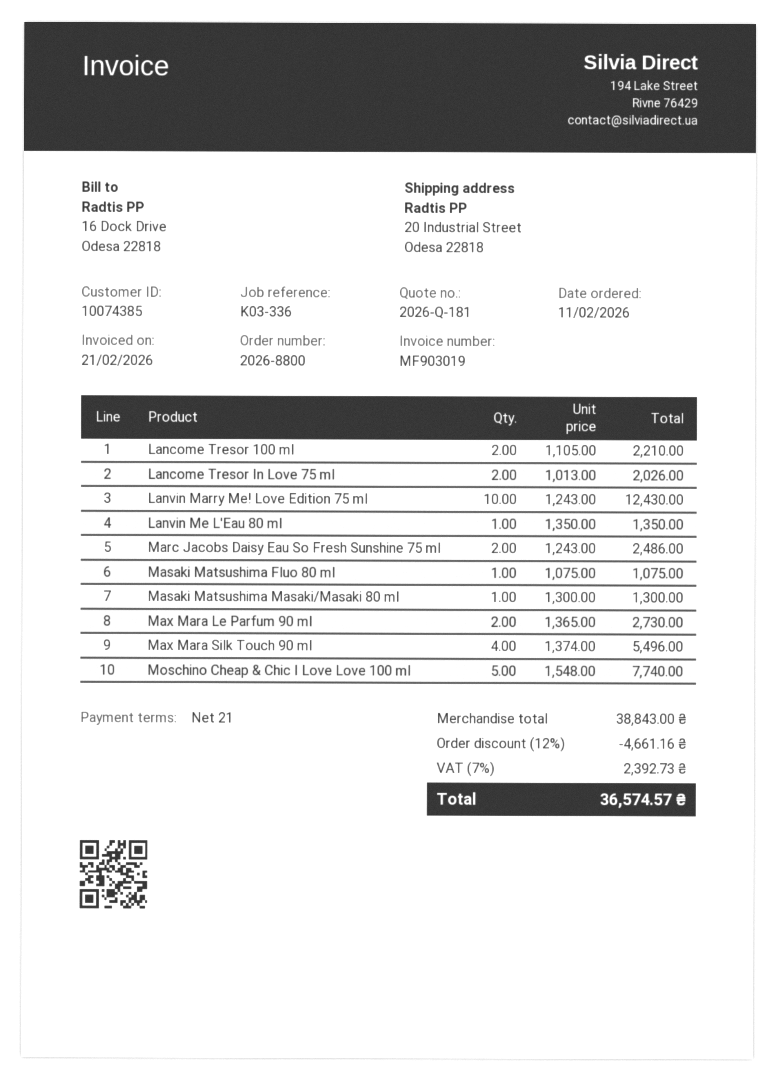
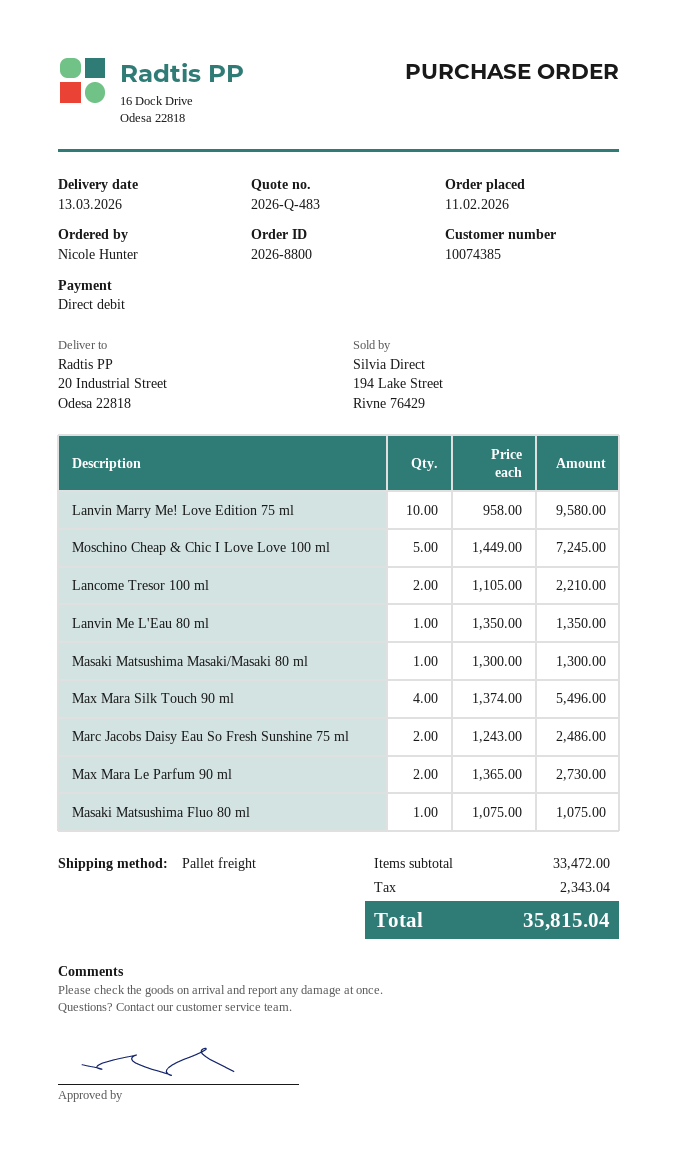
quote number: 2026-Q-181 -> 2026-Q-483
Lancome Tresor In Love 75 ml: 2 x 1013.00 = 2026.00 -> none
Lanvin Marry Me! Love Edition 75 ml: 10 x 1243.00 = 12430.00 -> 10 x 958.00 = 9580.00
Moschino Cheap & Chic I Love Love 100 ml: 5 x 1548.00 = 7740.00 -> 5 x 1449.00 = 7245.00
subtotal: 38843.00 -> 33472.00
discount: 12% = 4661.16 -> none
tax: 2392.73 -> 2343.04
total: 36574.57 -> 35815.04

